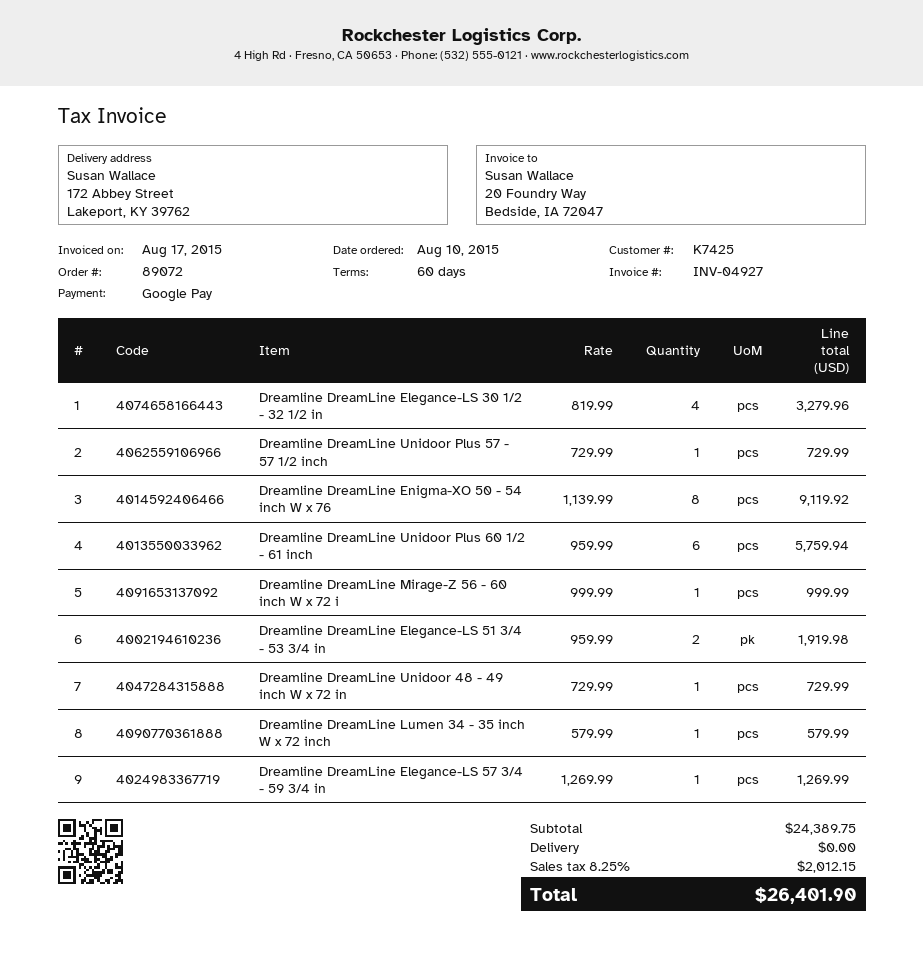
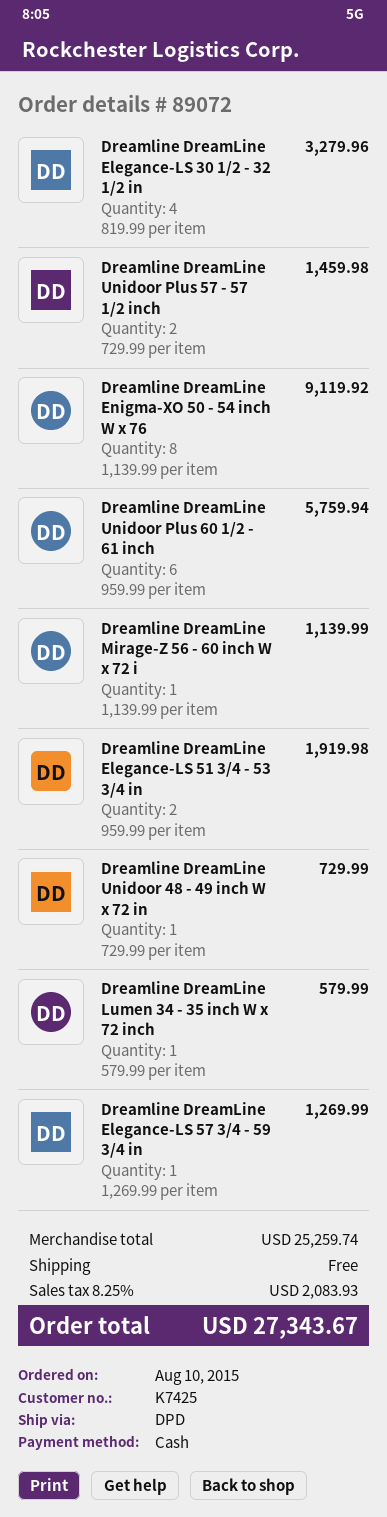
payment method: Google Pay -> cash
Dreamline DreamLine Unidoor Plus 57 - 57 1/2 inch: 1 x 729.99 = 729.99 -> 2 x 729.99 = 1459.98
Dreamline DreamLine Mirage-Z 56 - 60 inch W x 72 i: 1 x 999.99 = 999.99 -> 1 x 1139.99 = 1139.99
subtotal: 24389.75 -> 25259.74
tax: 8.25% = 2012.15 -> 8.25% = 2083.93
total: 26401.90 -> 27343.67

